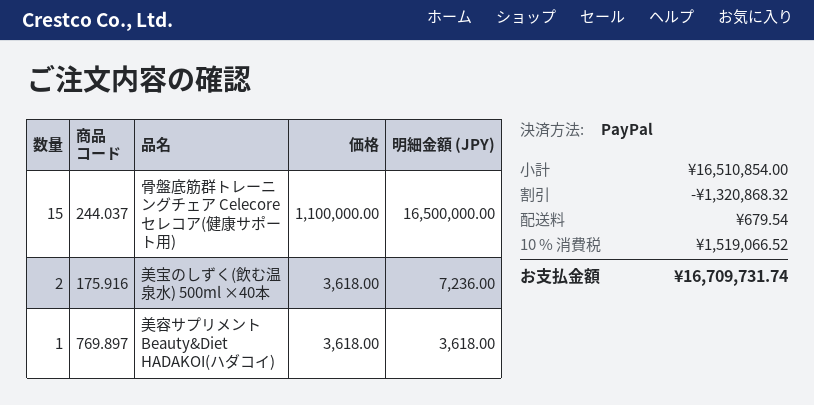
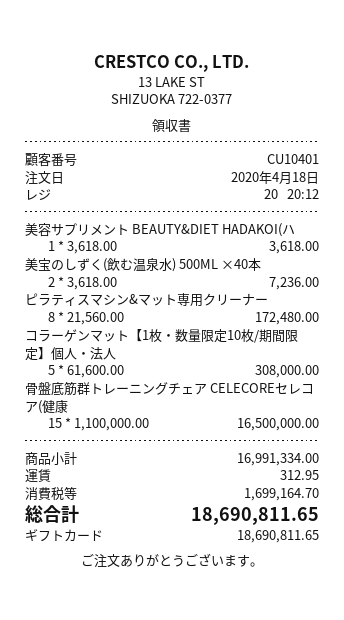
payment method: PayPal -> gift card
ピラティスマシン&マット専用クリーナー: none -> 8 x 21560.00 = 172480.00
コラーゲンマット【1枚・数量限定10枚/期間限定】個人・法人: none -> 5 x 61600.00 = 308000.00
subtotal: 16510854.00 -> 16991334.00
discount: 1320868.32 -> none
shipping: 679.54 -> 312.95
tax: 1519066.52 -> 1699164.70
total: 16709731.74 -> 18690811.65

